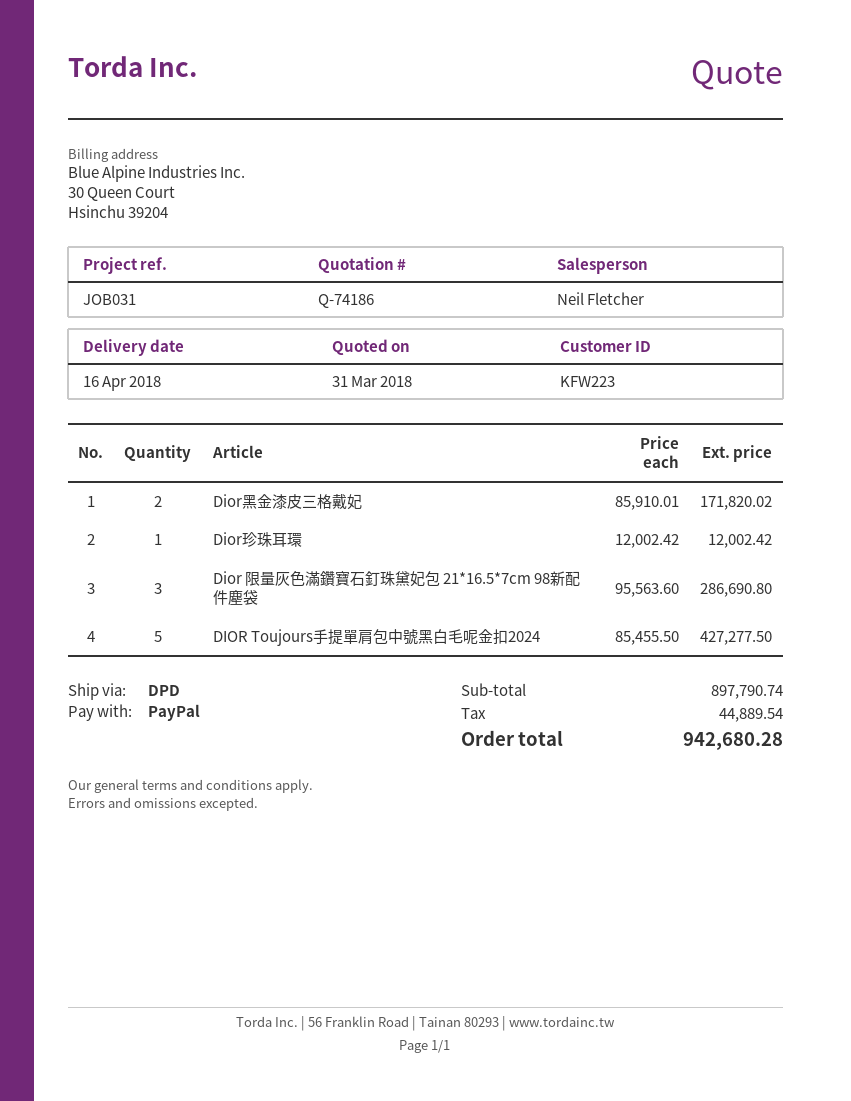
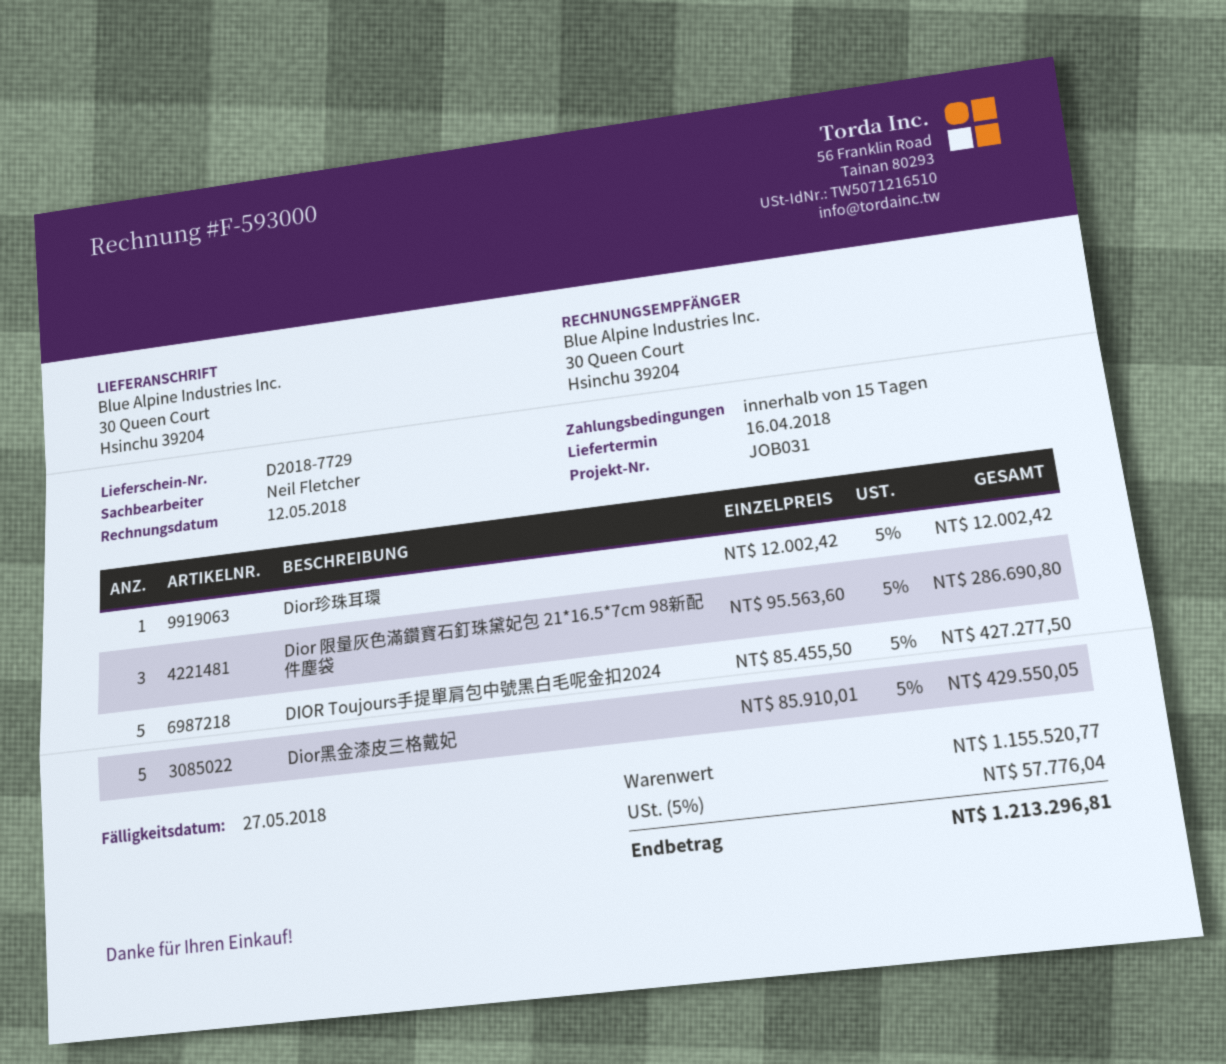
Dior黑金漆皮三格戴妃: 2 x 85910.01 = 171820.02 -> 5 x 85910.01 = 429550.05
subtotal: 897790.74 -> 1155520.77
tax: 44889.54 -> 57776.04
total: 942680.28 -> 1213296.81

